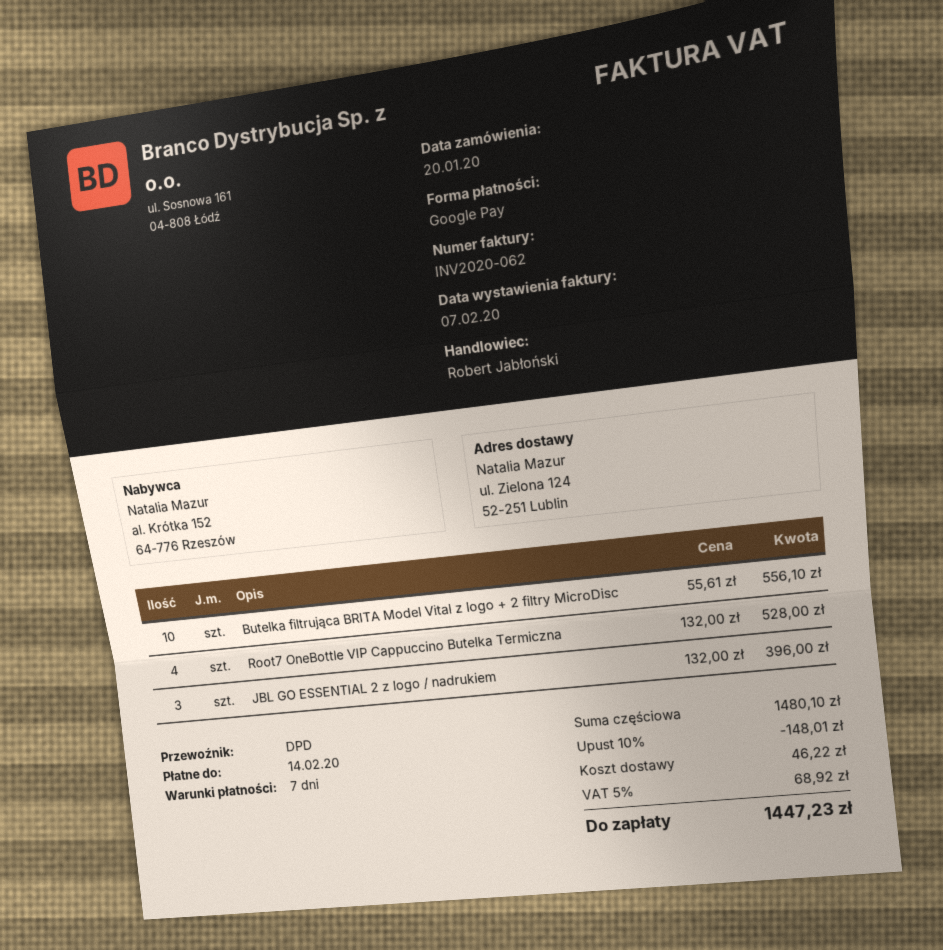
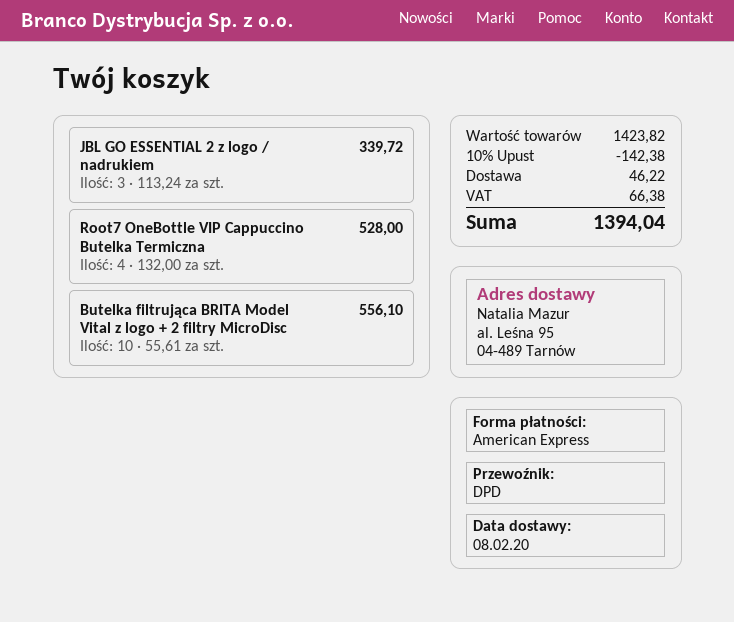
payment method: Google Pay -> American Express
ship to: ul. Zielona 124, 52-251 Lublin -> al. Leśna 95, 04-489 Tarnów
JBL GO ESSENTIAL 2 z logo / nadrukiem: 3 x 132.00 = 396.00 -> 3 x 113.24 = 339.72
subtotal: 1480.10 -> 1423.82
discount: 10% = 148.01 -> 10% = 142.38
tax: 68.92 -> 66.38
total: 1447.23 -> 1394.04

